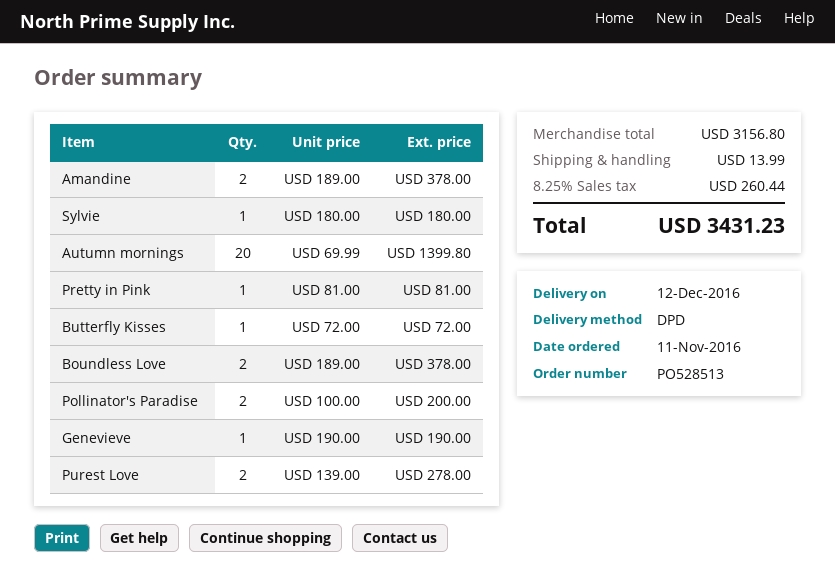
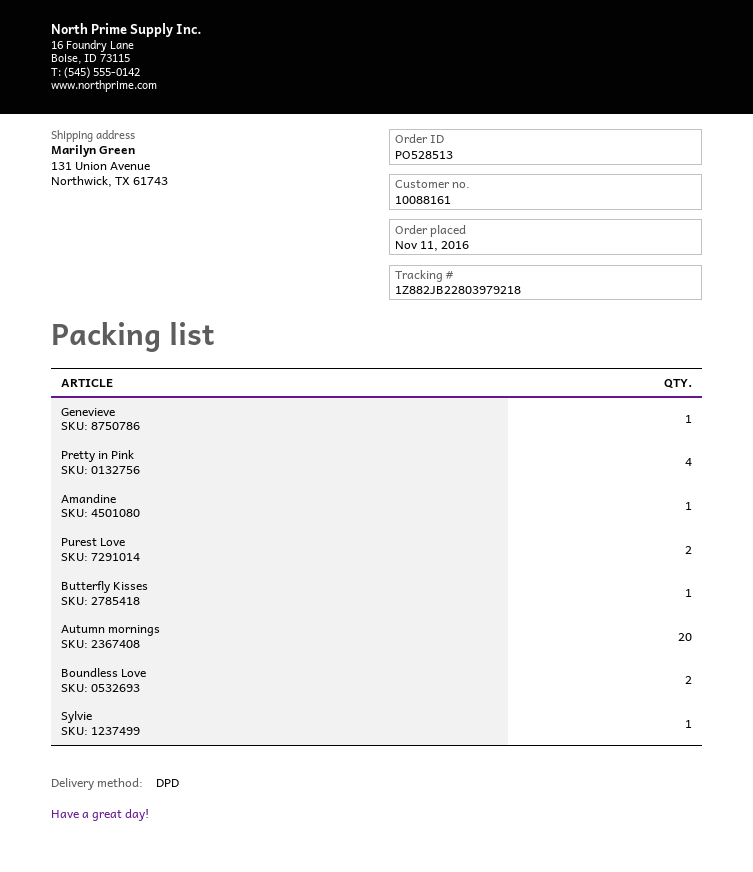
Amandine: 2 -> 1
Pretty in Pink: 1 -> 4
Pollinator's Paradise: 2 -> none

